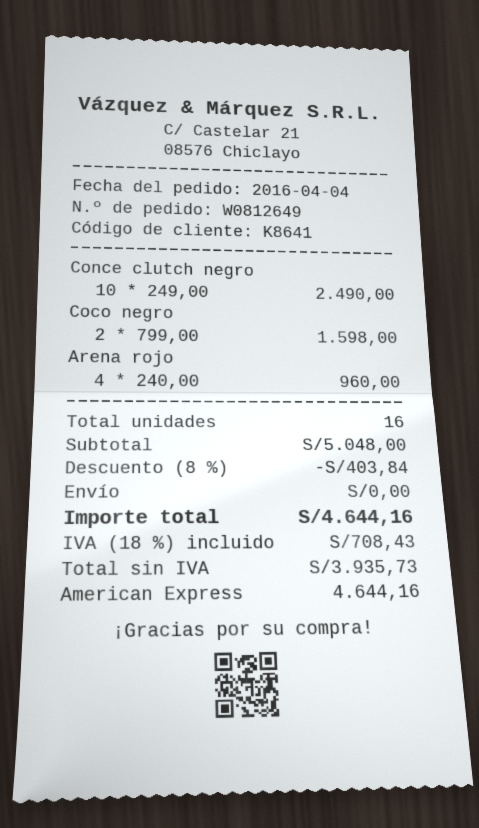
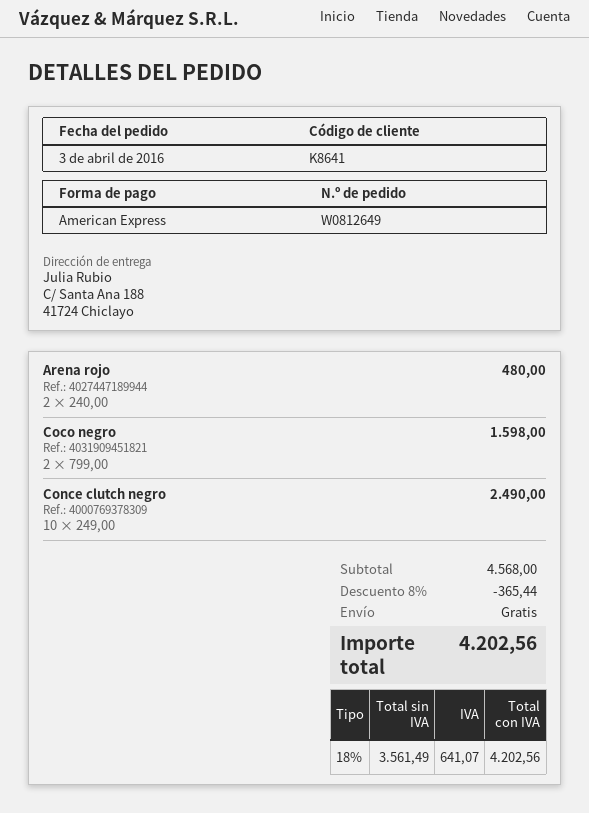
order date: 2016-04-04 -> 2016-04-03
Arena rojo: 4 x 240.00 = 960.00 -> 2 x 240.00 = 480.00
subtotal: 5048.00 -> 4568.00
discount: 8% = 403.84 -> 8% = 365.44
net: 3935.73 -> 3561.49
tax: 18% = 708.43 -> 18% = 641.07
total: 4644.16 -> 4202.56

